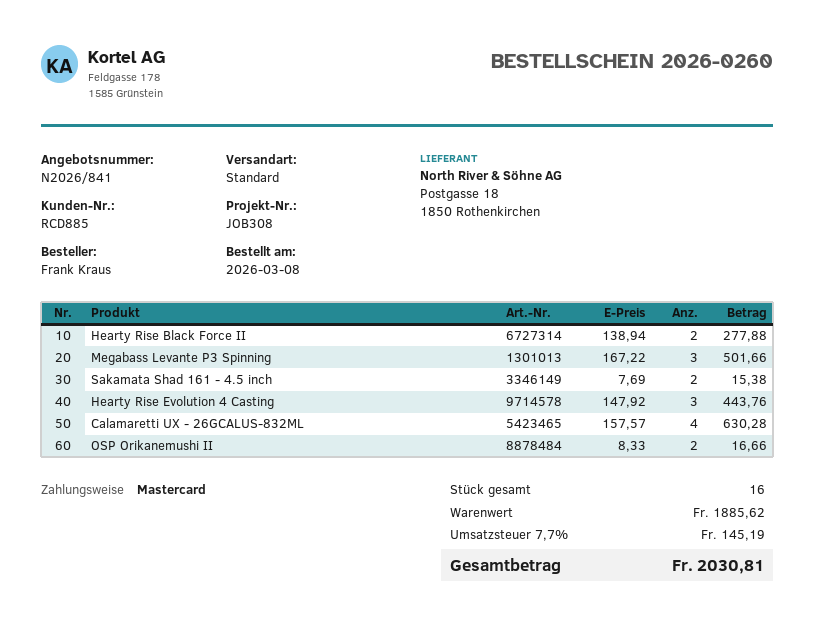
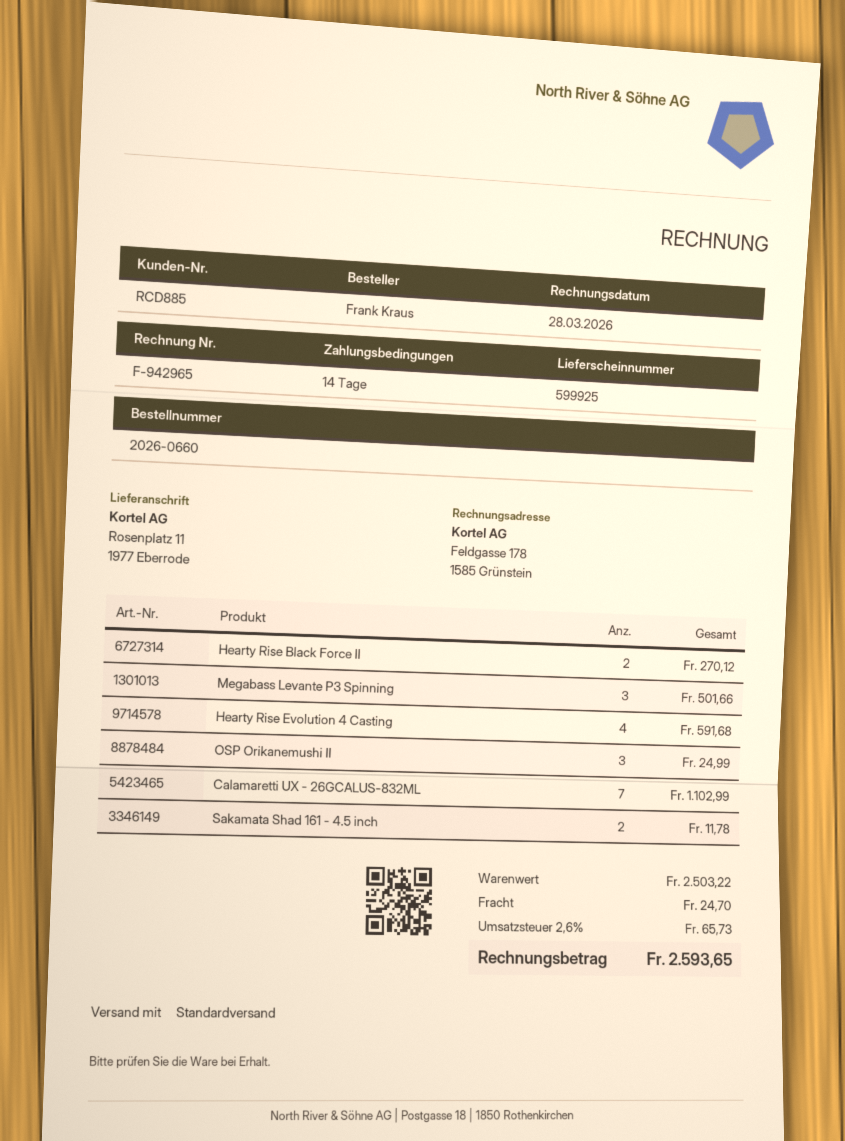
order number: 2026-0260 -> 2026-0660
Hearty Rise Black Force II: 2 for 277.88 -> 2 for 270.12
Sakamata Shad 161 - 4.5 inch: 2 for 15.38 -> 2 for 11.78
Hearty Rise Evolution 4 Casting: 3 for 443.76 -> 4 for 591.68
Calamaretti UX - 26GCALUS-832ML: 4 for 630.28 -> 7 for 1102.99
OSP Orikanemushi II: 2 for 16.66 -> 3 for 24.99
subtotal: 1885.62 -> 2503.22
shipping: none -> 24.70
tax: 7.7% = 145.19 -> 2.6% = 65.73
total: 2030.81 -> 2593.65

